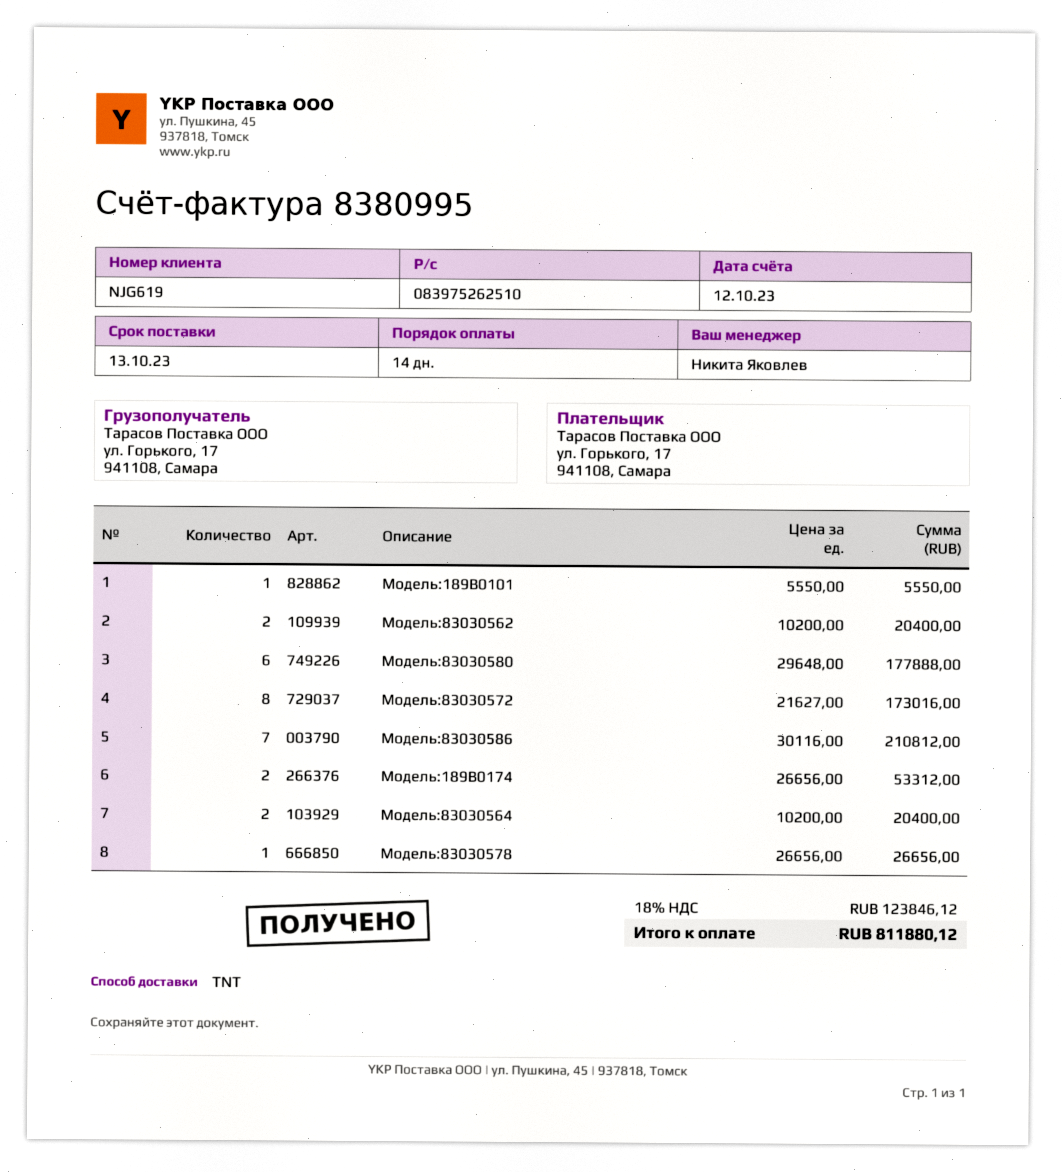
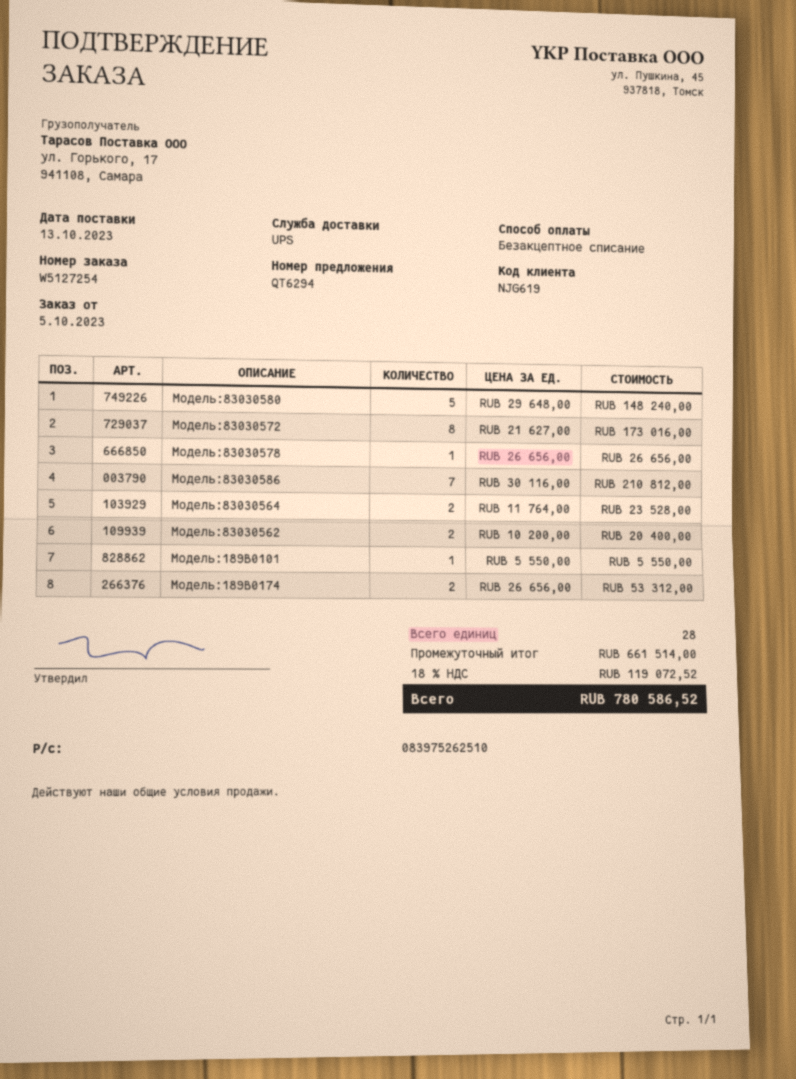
shipping method: TNT -> UPS
Модель:83030580: 6 x 29648.00 = 177888.00 -> 5 x 29648.00 = 148240.00
Модель:83030564: 2 x 10200.00 = 20400.00 -> 2 x 11764.00 = 23528.00
tax: 18% = 123846.12 -> 18% = 119072.52
total: 811880.12 -> 780586.52

